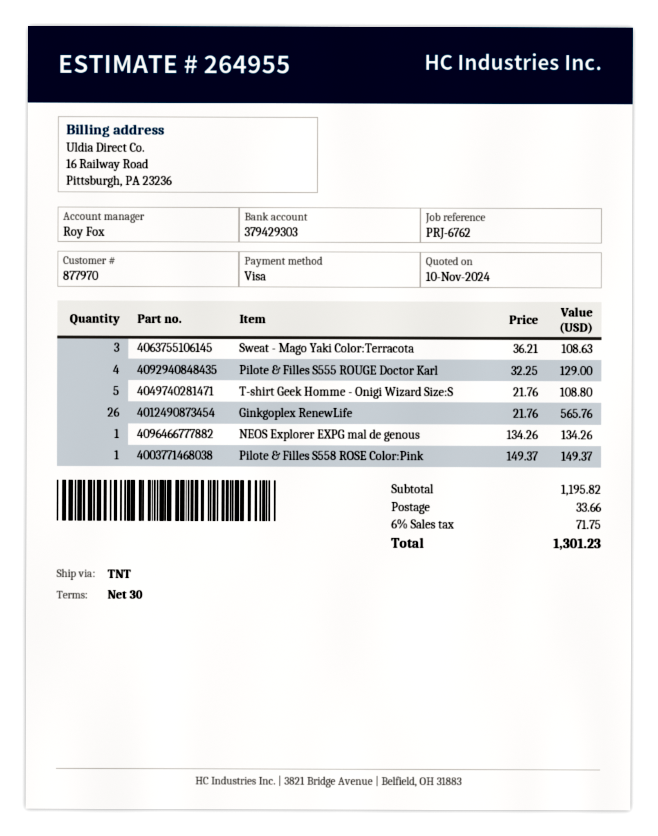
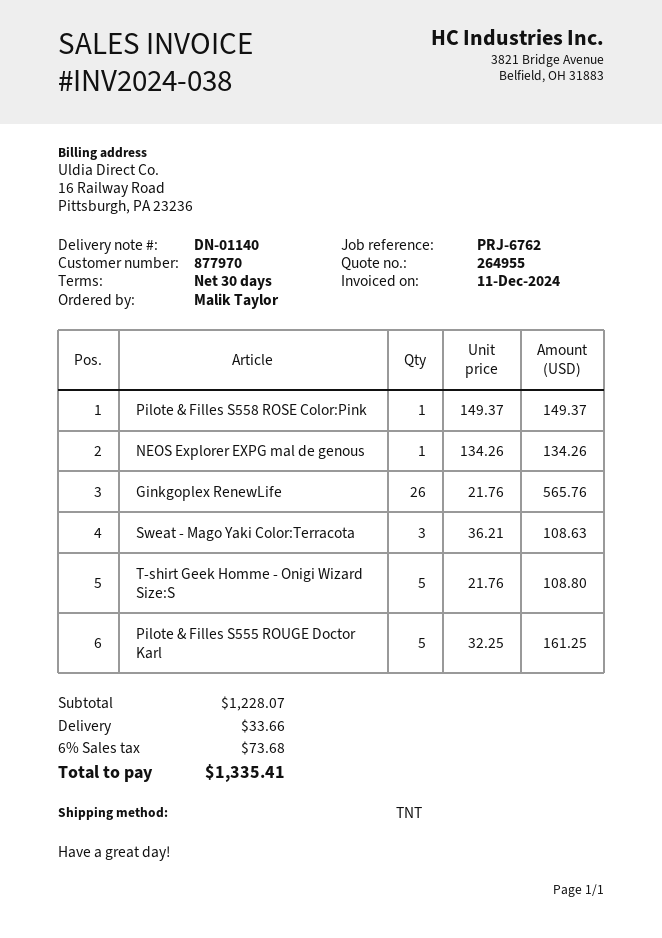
Pilote & Filles S555 ROUGE Doctor Karl: 4 x 32.25 = 129.00 -> 5 x 32.25 = 161.25
subtotal: 1195.82 -> 1228.07
tax: 6% = 71.75 -> 6% = 73.68
total: 1301.23 -> 1335.41

